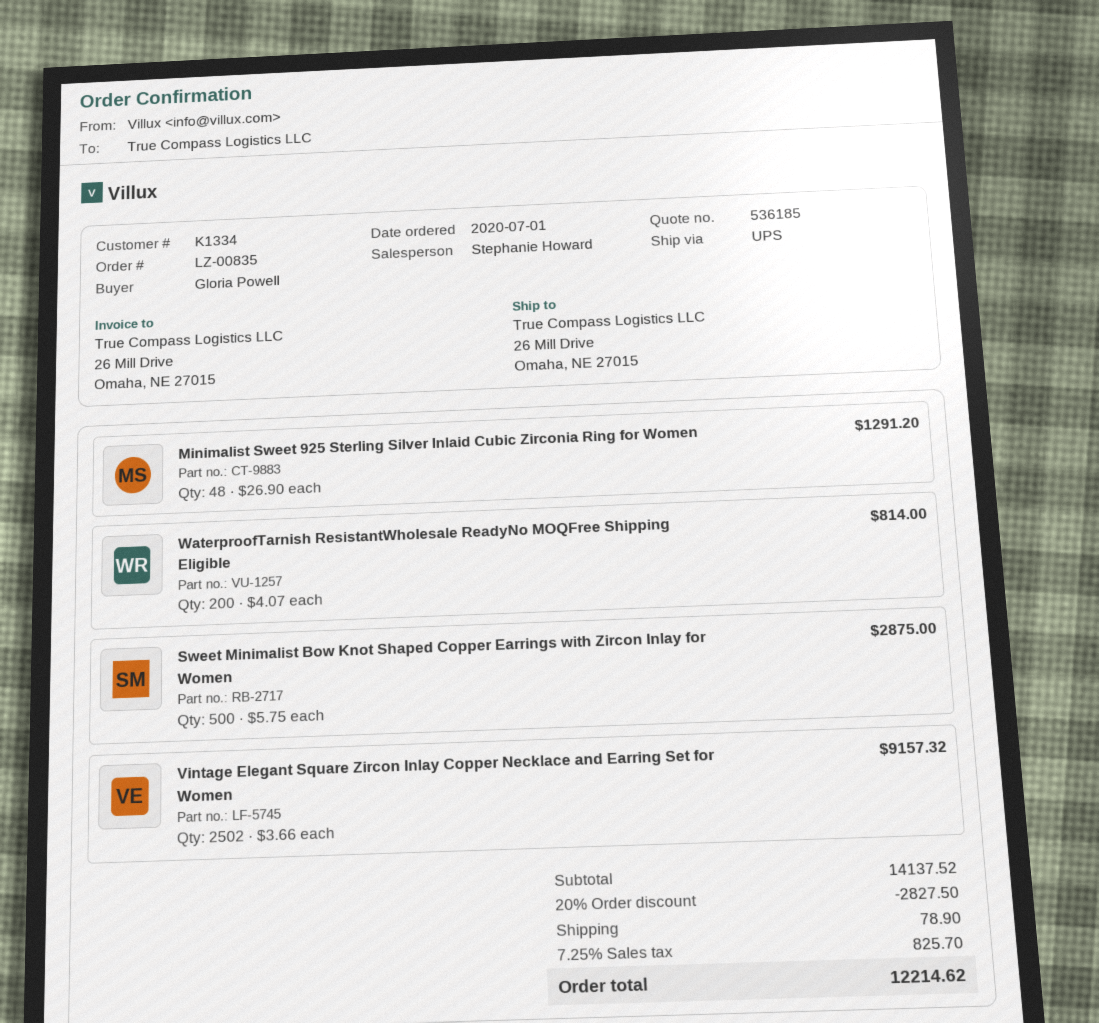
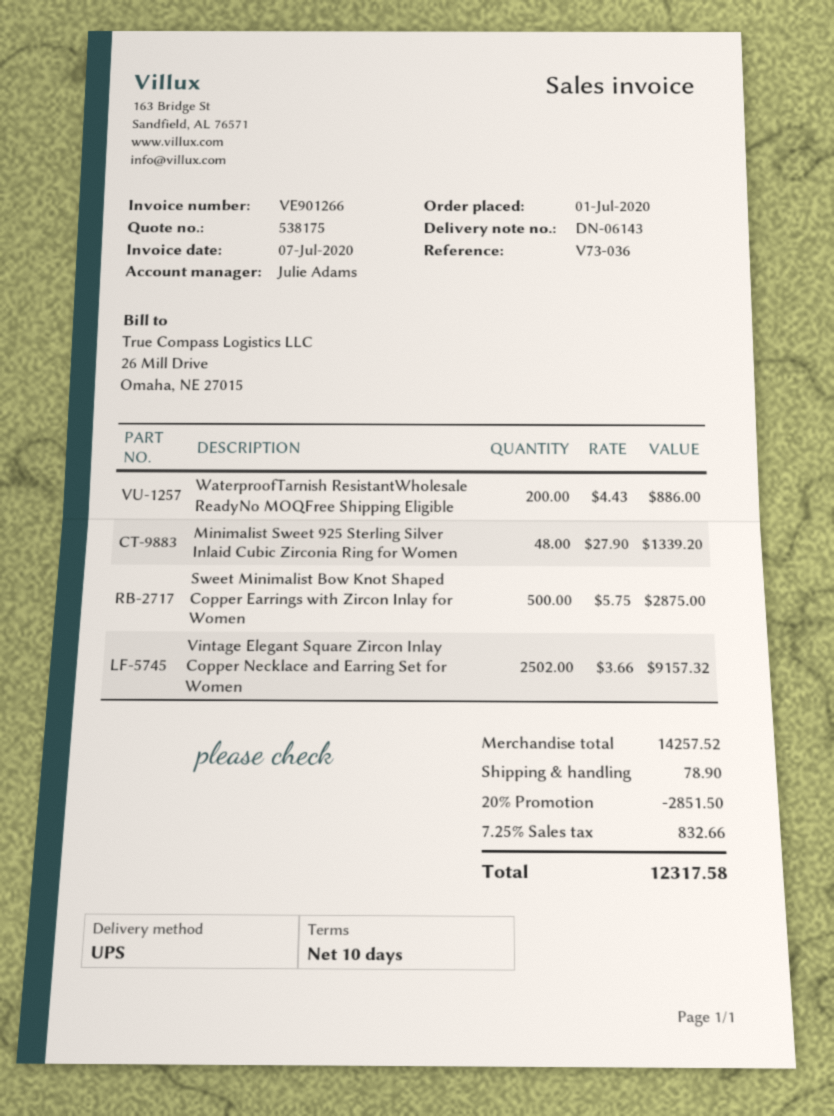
quote number: 536185 -> 538175
sales rep: Stephanie Howard -> Julie Adams
Minimalist Sweet 925 Sterling Silver Inlaid Cubic Zirconia Ring for Women: 48 x 26.90 = 1291.20 -> 48 x 27.90 = 1339.20
WaterproofTarnish ResistantWholesale ReadyNo MOQFree Shipping Eligible: 200 x 4.07 = 814.00 -> 200 x 4.43 = 886.00
subtotal: 14137.52 -> 14257.52
discount: 20% = 2827.50 -> 20% = 2851.50
tax: 7.25% = 825.70 -> 7.25% = 832.66
total: 12214.62 -> 12317.58

